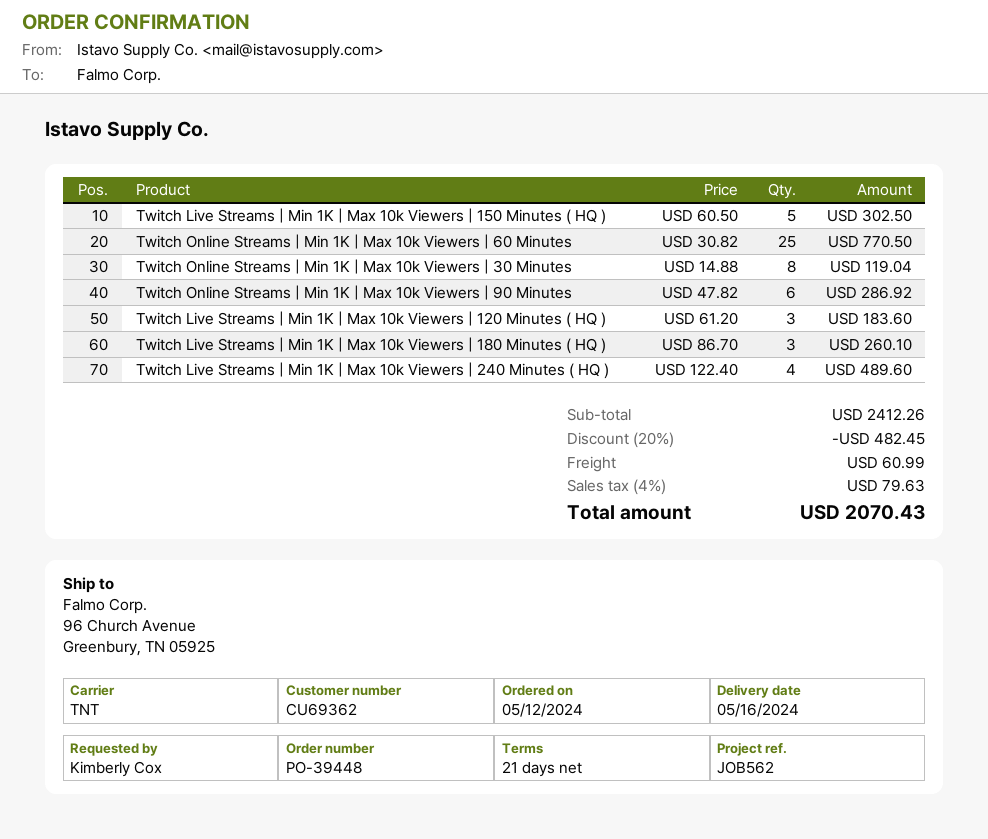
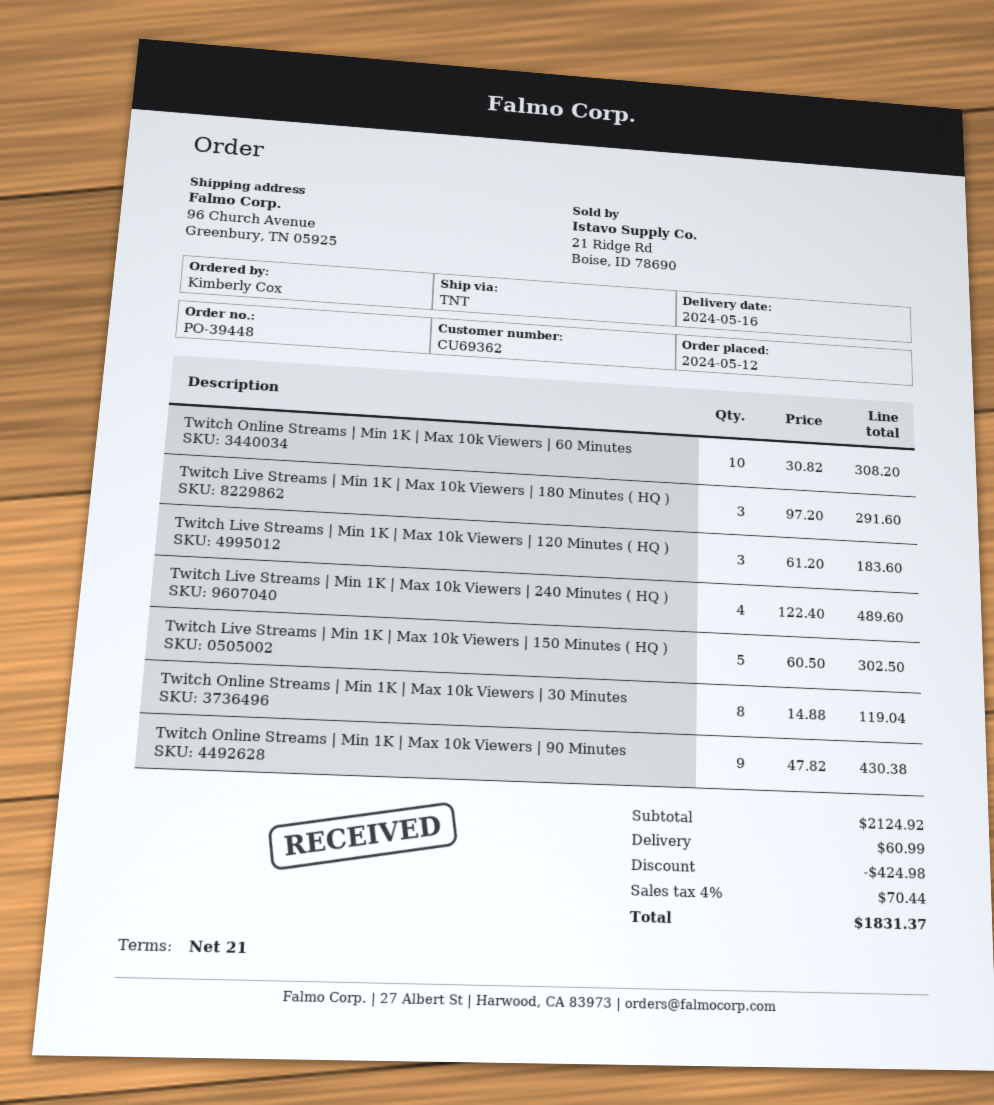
Twitch Online Streams | Min 1K | Max 10k Viewers | 60 Minutes: 25 x 30.82 = 770.50 -> 10 x 30.82 = 308.20
Twitch Online Streams | Min 1K | Max 10k Viewers | 90 Minutes: 6 x 47.82 = 286.92 -> 9 x 47.82 = 430.38
Twitch Live Streams | Min 1K | Max 10k Viewers | 180 Minutes ( HQ ): 3 x 86.70 = 260.10 -> 3 x 97.20 = 291.60
subtotal: 2412.26 -> 2124.92
discount: 482.45 -> 424.98
tax: 4% = 79.63 -> 4% = 70.44
total: 2070.43 -> 1831.37

